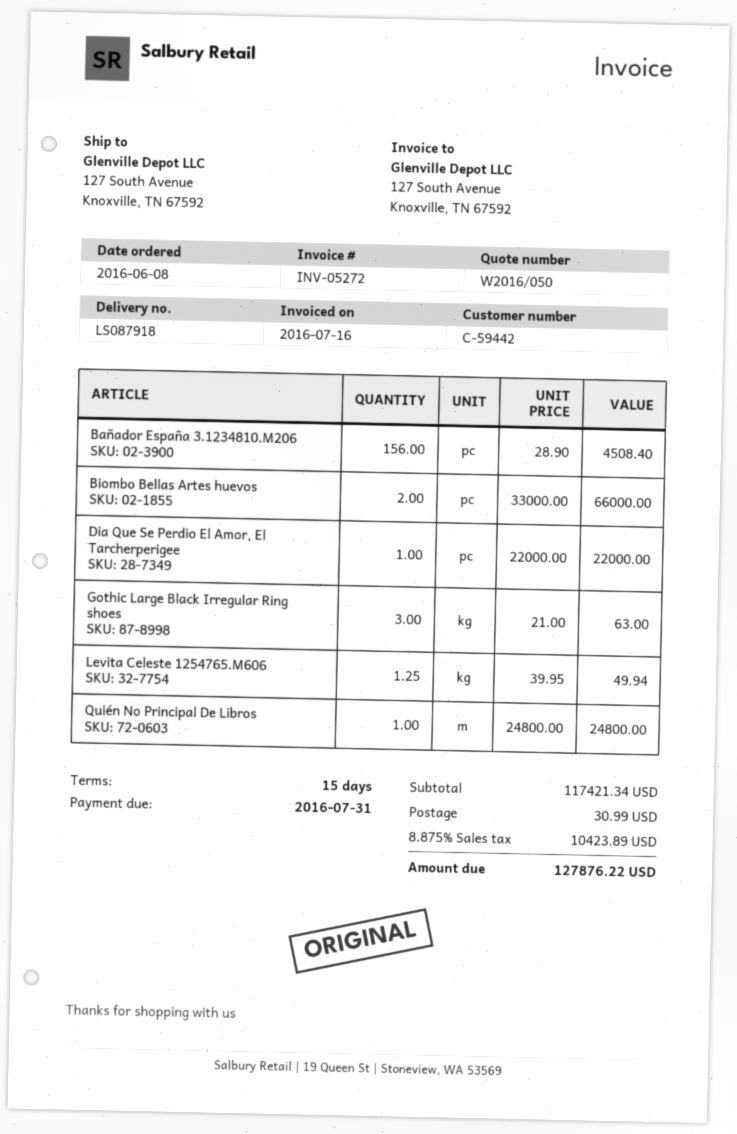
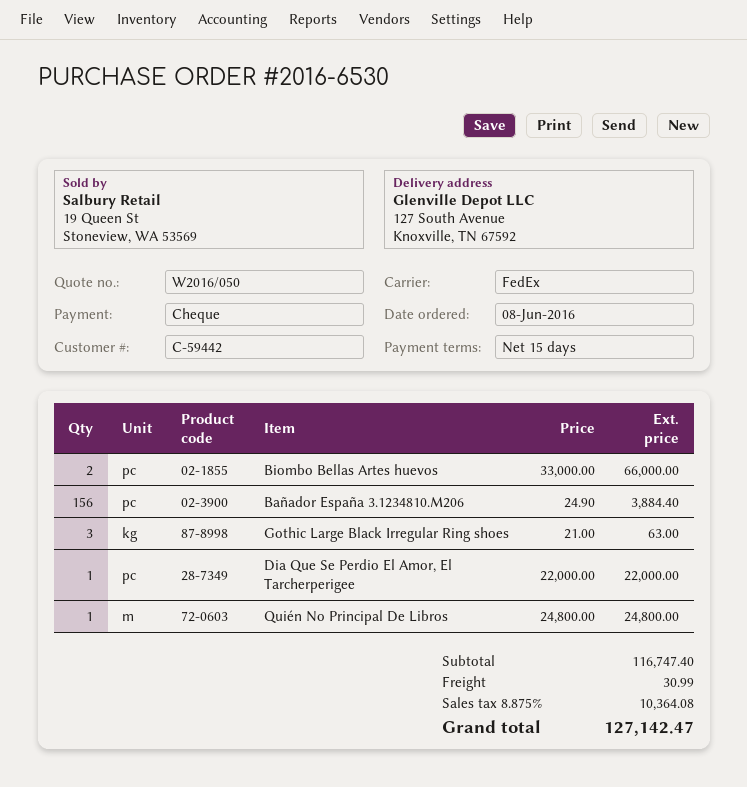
Bañador España 3.1234810.M206: 156 x 28.90 = 4508.40 -> 156 x 24.90 = 3884.40
Levita Celeste 1254765.M606: 1.25 x 39.95 = 49.94 -> none
subtotal: 117421.34 -> 116747.40
tax: 8.875% = 10423.89 -> 8.875% = 10364.08
total: 127876.22 -> 127142.47

